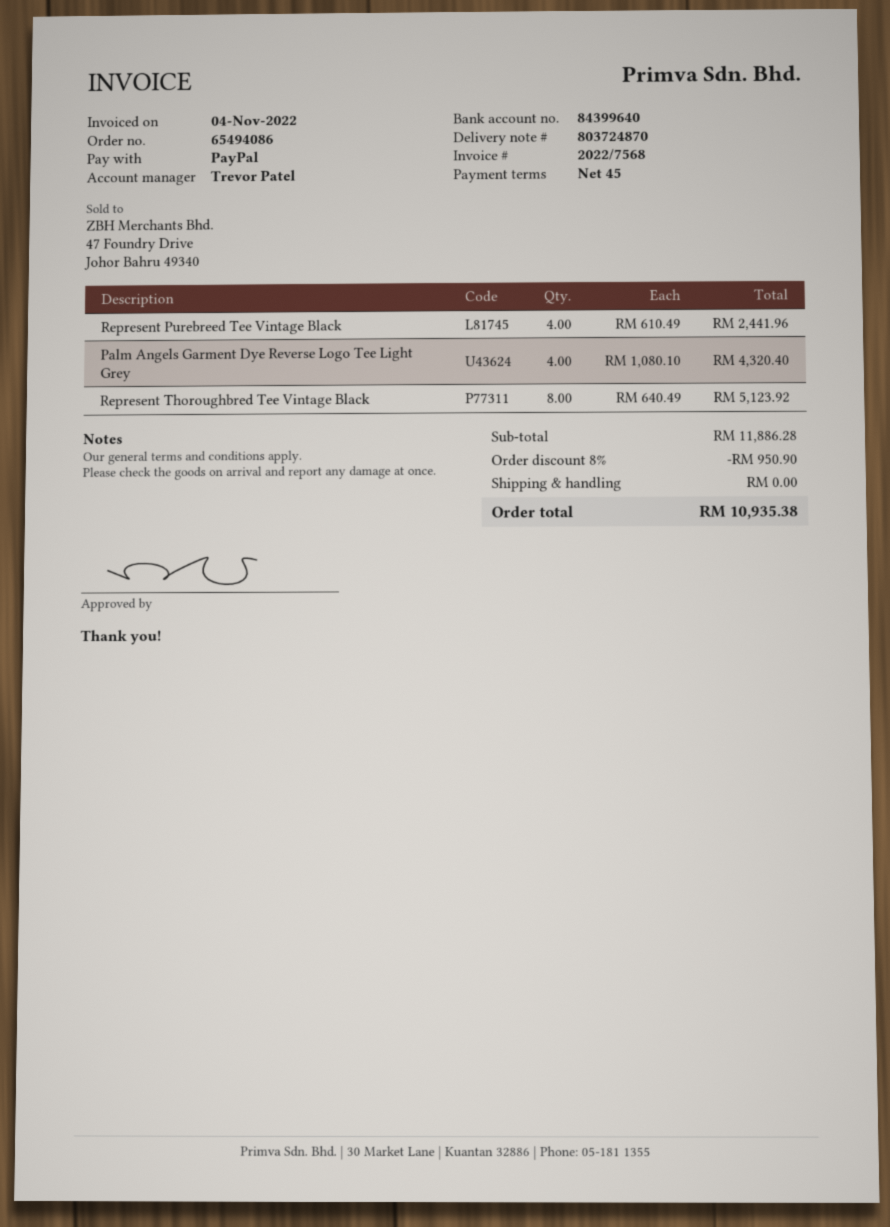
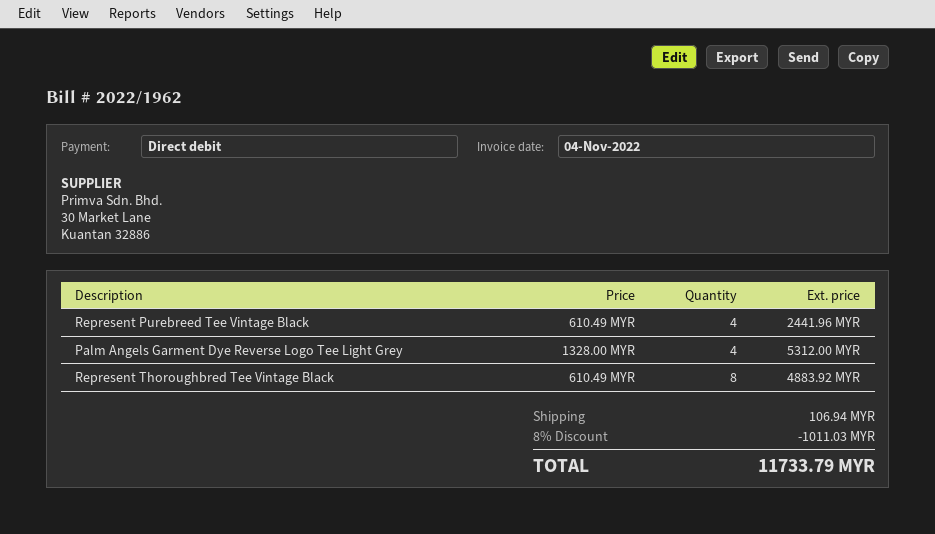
invoice number: 2022/7568 -> 2022/1962
payment method: PayPal -> direct debit
Palm Angels Garment Dye Reverse Logo Tee Light Grey: 4 x 1080.10 = 4320.40 -> 4 x 1328.00 = 5312.00
Represent Thoroughbred Tee Vintage Black: 8 x 640.49 = 5123.92 -> 8 x 610.49 = 4883.92
discount: 8% = 950.90 -> 8% = 1011.03
shipping: 0.00 -> 106.94
total: 10935.38 -> 11733.79

